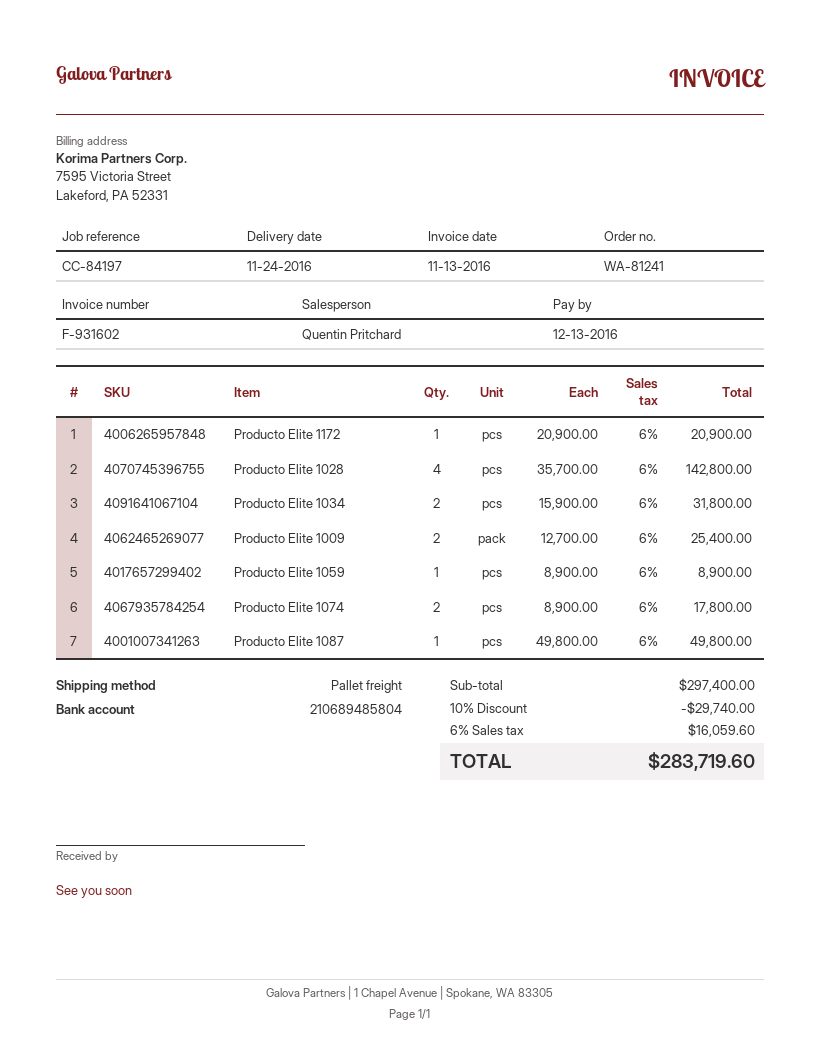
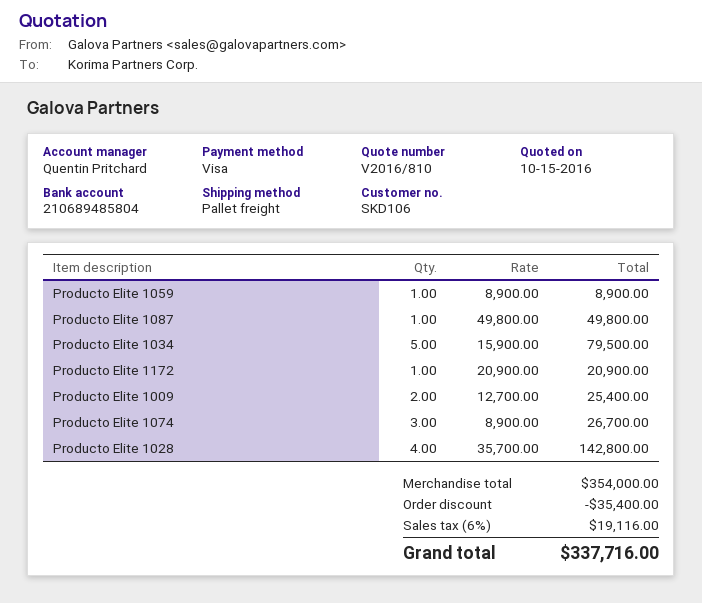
Producto Elite 1034: 2 x 15900.00 = 31800.00 -> 5 x 15900.00 = 79500.00
Producto Elite 1074: 2 x 8900.00 = 17800.00 -> 3 x 8900.00 = 26700.00
subtotal: 297400.00 -> 354000.00
discount: 29740.00 -> 35400.00
tax: 6% = 16059.60 -> 6% = 19116.00
total: 283719.60 -> 337716.00

